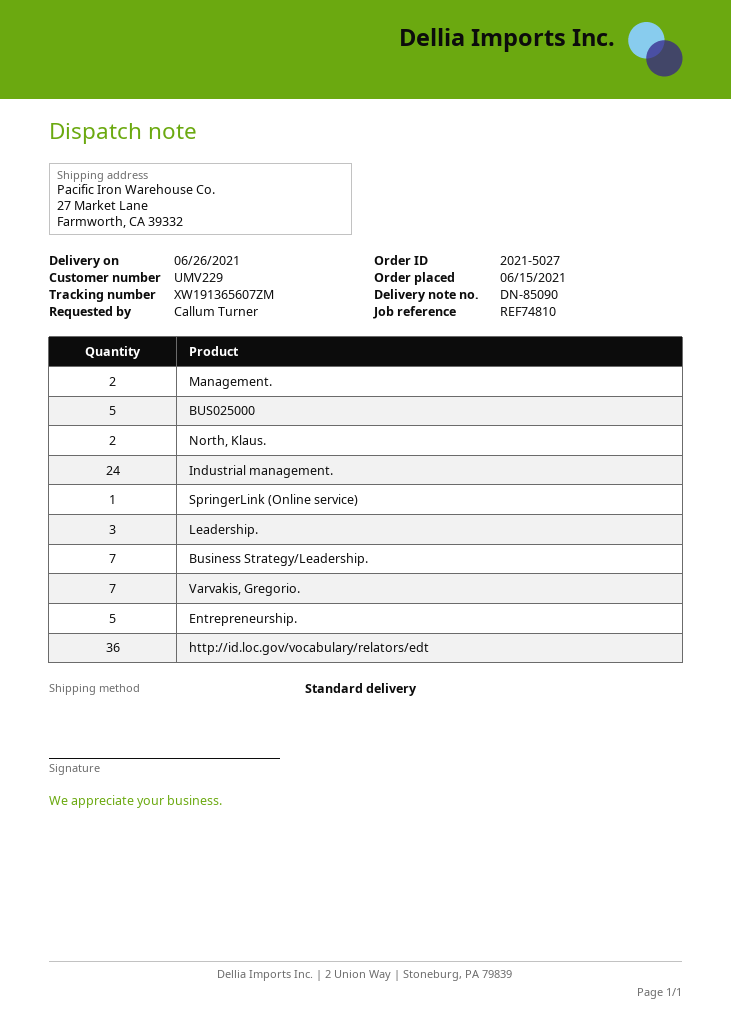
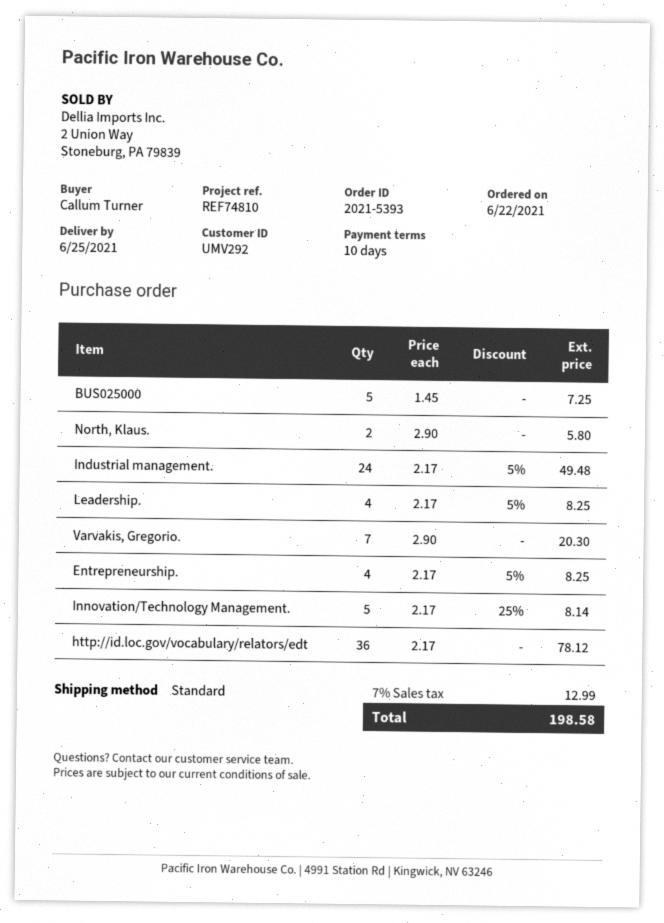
order number: 2021-5027 -> 2021-5393
order date: 2021-06-15 -> 2021-06-22
delivery date: 2021-06-26 -> 2021-06-25
customer number: UMV229 -> UMV292
Management.: 2 -> none
SpringerLink (Online service): 1 -> none
Leadership.: 3 -> 4
Business Strategy/Leadership.: 7 -> none
Entrepreneurship.: 5 -> 4
Innovation/Technology Management.: none -> 5

